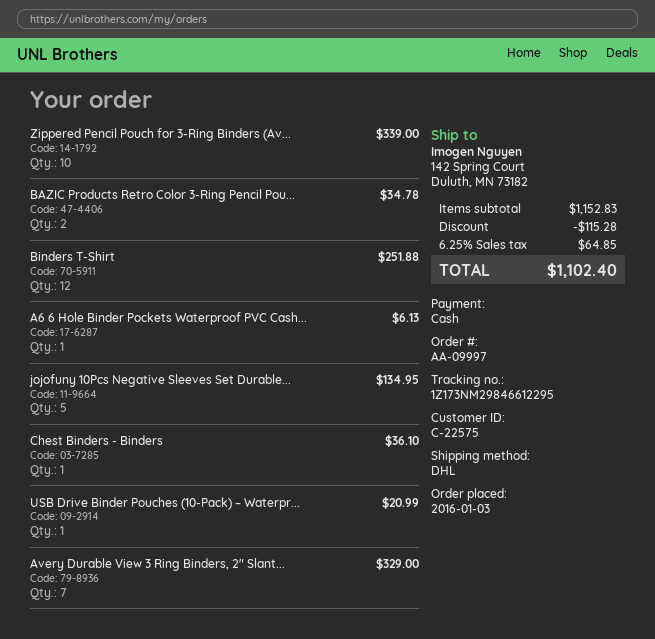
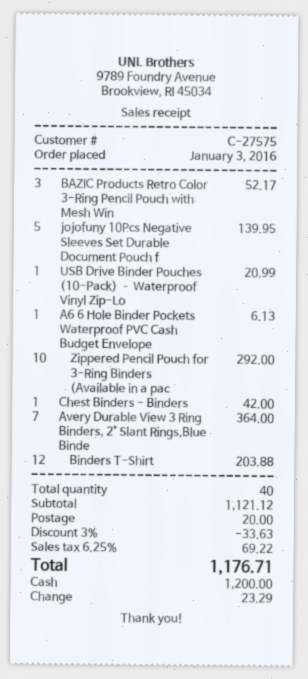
customer number: C-22575 -> C-27575
Zippered Pencil Pouch for 3-Ring Binders (Av...: 10 for 339.00 -> 10 for 292.00
BAZIC Products Retro Color 3-Ring Pencil Pou...: 2 for 34.78 -> 3 for 52.17
Binders T-Shirt: 12 for 251.88 -> 12 for 203.88
jojofuny 10Pcs Negative Sleeves Set Durable...: 5 for 134.95 -> 5 for 139.95
Chest Binders - Binders: 1 for 36.10 -> 1 for 42.00
Avery Durable View 3 Ring Binders, 2" Slant...: 7 for 329.00 -> 7 for 364.00
subtotal: 1152.83 -> 1121.12
discount: 115.28 -> 33.63
shipping: none -> 20.00
tax: 6.25% = 64.85 -> 6.25% = 69.22
total: 1102.40 -> 1176.71

